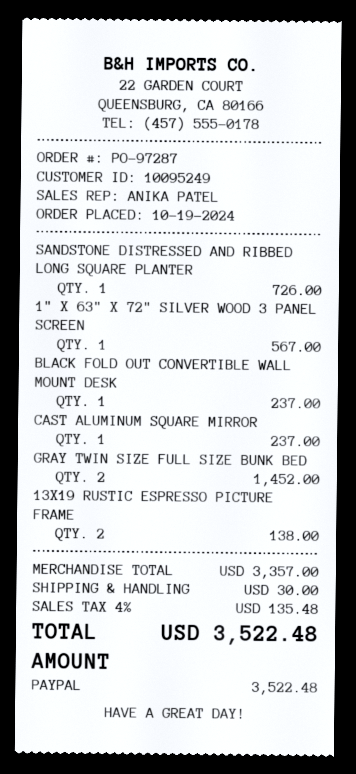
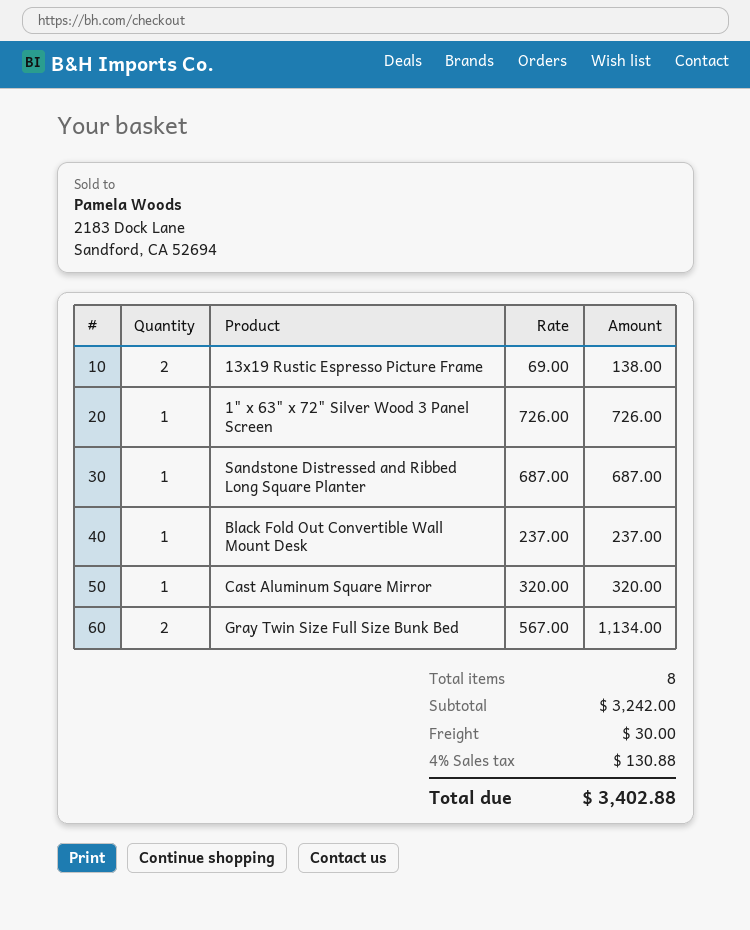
SANDSTONE DISTRESSED AND RIBBED LONG SQUARE PLANTER: 1 for 726.00 -> 1 for 687.00
1" X 63" X 72" SILVER WOOD 3 PANEL SCREEN: 1 for 567.00 -> 1 for 726.00
CAST ALUMINUM SQUARE MIRROR: 1 for 237.00 -> 1 for 320.00
GRAY TWIN SIZE FULL SIZE BUNK BED: 2 for 1452.00 -> 2 for 1134.00
subtotal: 3357.00 -> 3242.00
tax: 4% = 135.48 -> 4% = 130.88
total: 3522.48 -> 3402.88

